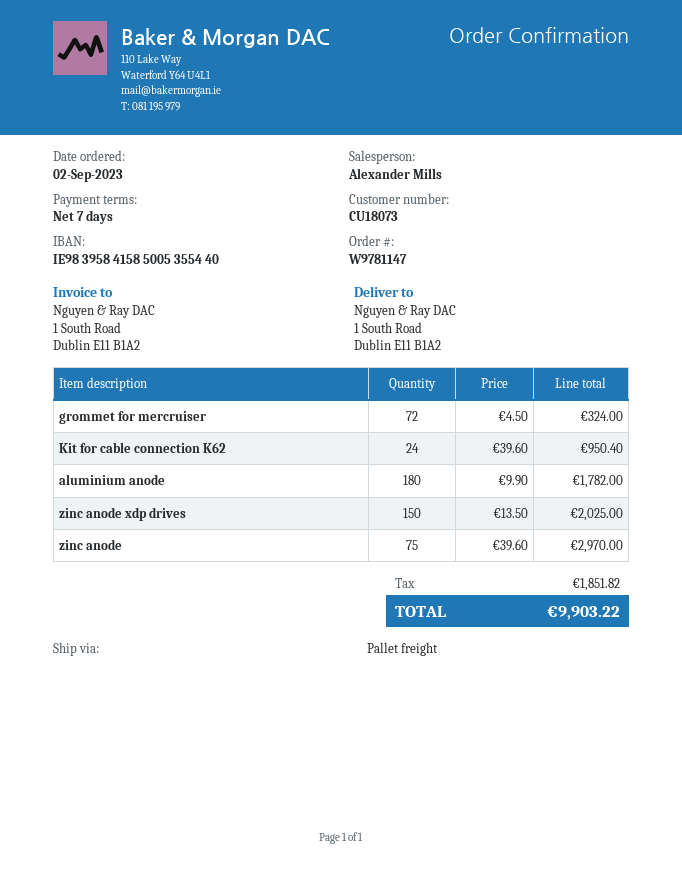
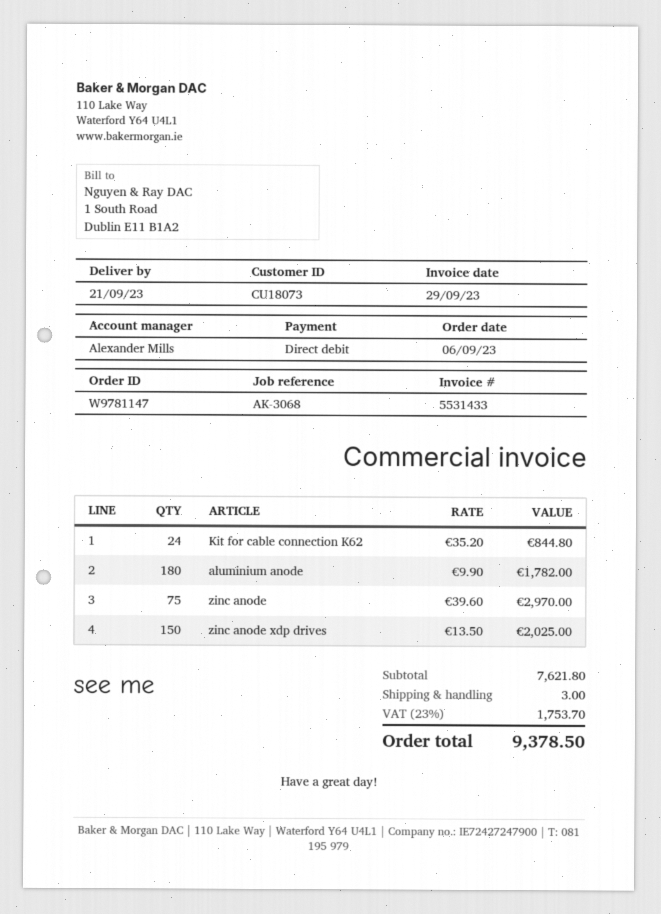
order date: 2023-09-02 -> 2023-09-06
grommet for mercruiser: 72 x 4.50 = 324.00 -> none
Kit for cable connection K62: 24 x 39.60 = 950.40 -> 24 x 35.20 = 844.80
shipping: none -> 3.00
tax: 1851.82 -> 1753.70
total: 9903.22 -> 9378.50

